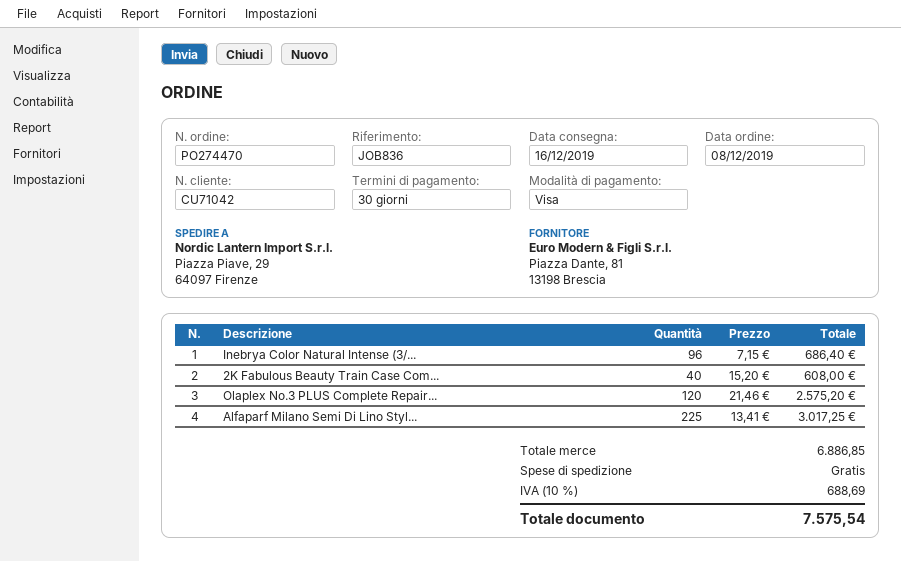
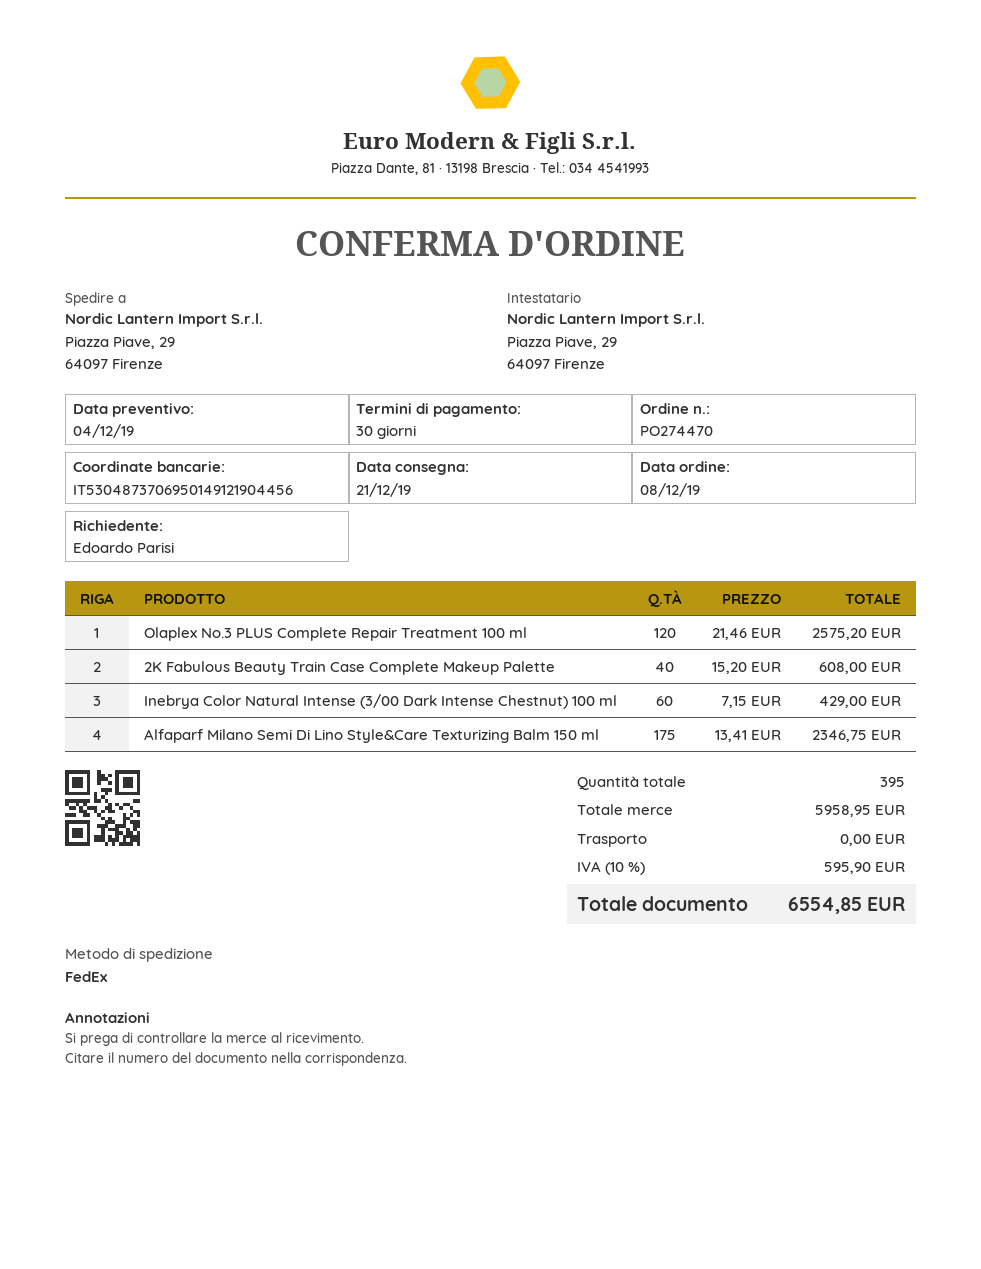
delivery date: 2019-12-16 -> 2019-12-21
Inebrya Color Natural Intense (3/...: 96 x 7.15 = 686.40 -> 60 x 7.15 = 429.00
Alfaparf Milano Semi Di Lino Styl...: 225 x 13.41 = 3017.25 -> 175 x 13.41 = 2346.75
subtotal: 6886.85 -> 5958.95
tax: 10% = 688.69 -> 10% = 595.90
total: 7575.54 -> 6554.85

